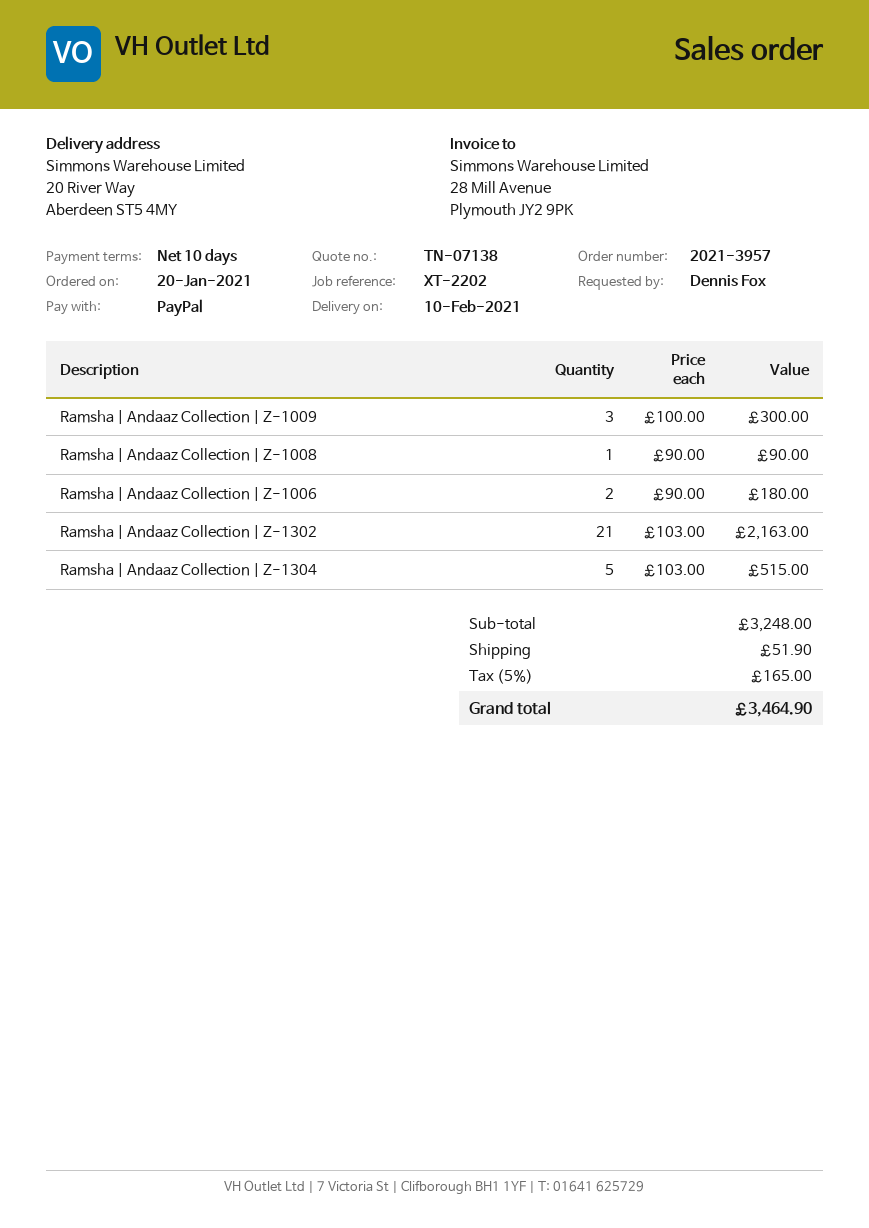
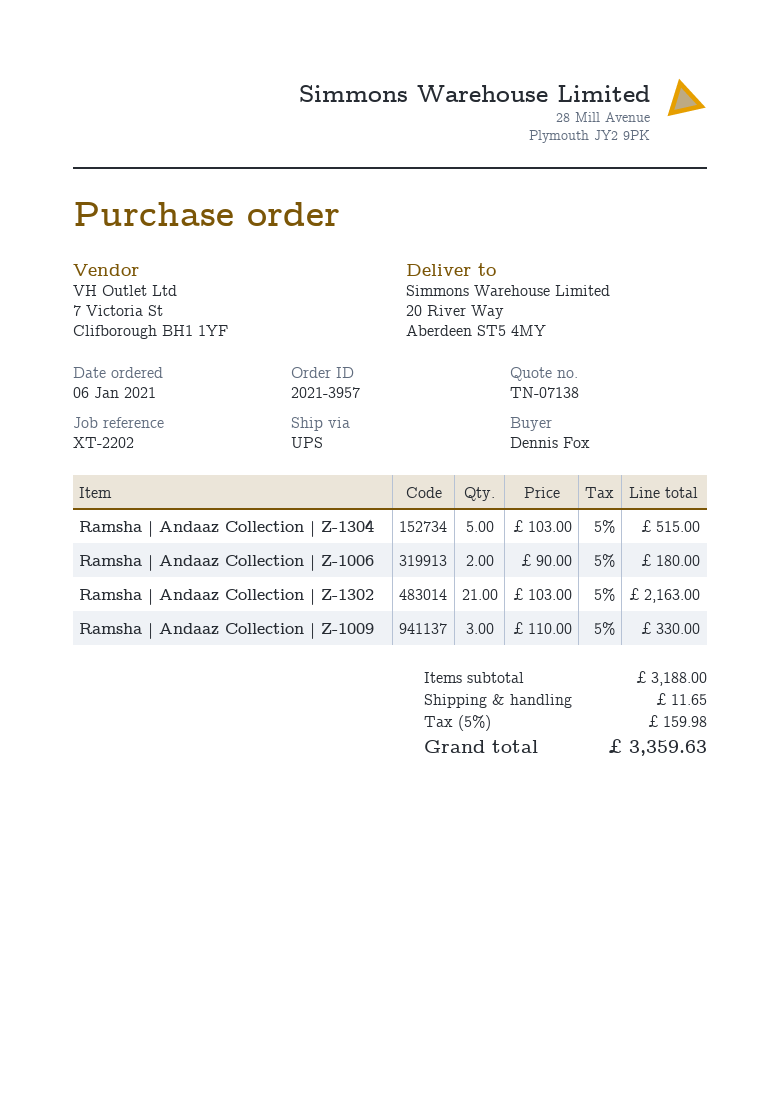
order date: 2021-01-20 -> 2021-01-06
Ramsha | Andaaz Collection | Z-1009: 3 x 100.00 = 300.00 -> 3 x 110.00 = 330.00
Ramsha | Andaaz Collection | Z-1008: 1 x 90.00 = 90.00 -> none
subtotal: 3248.00 -> 3188.00
shipping: 51.90 -> 11.65
tax: 5% = 165.00 -> 5% = 159.98
total: 3464.90 -> 3359.63

